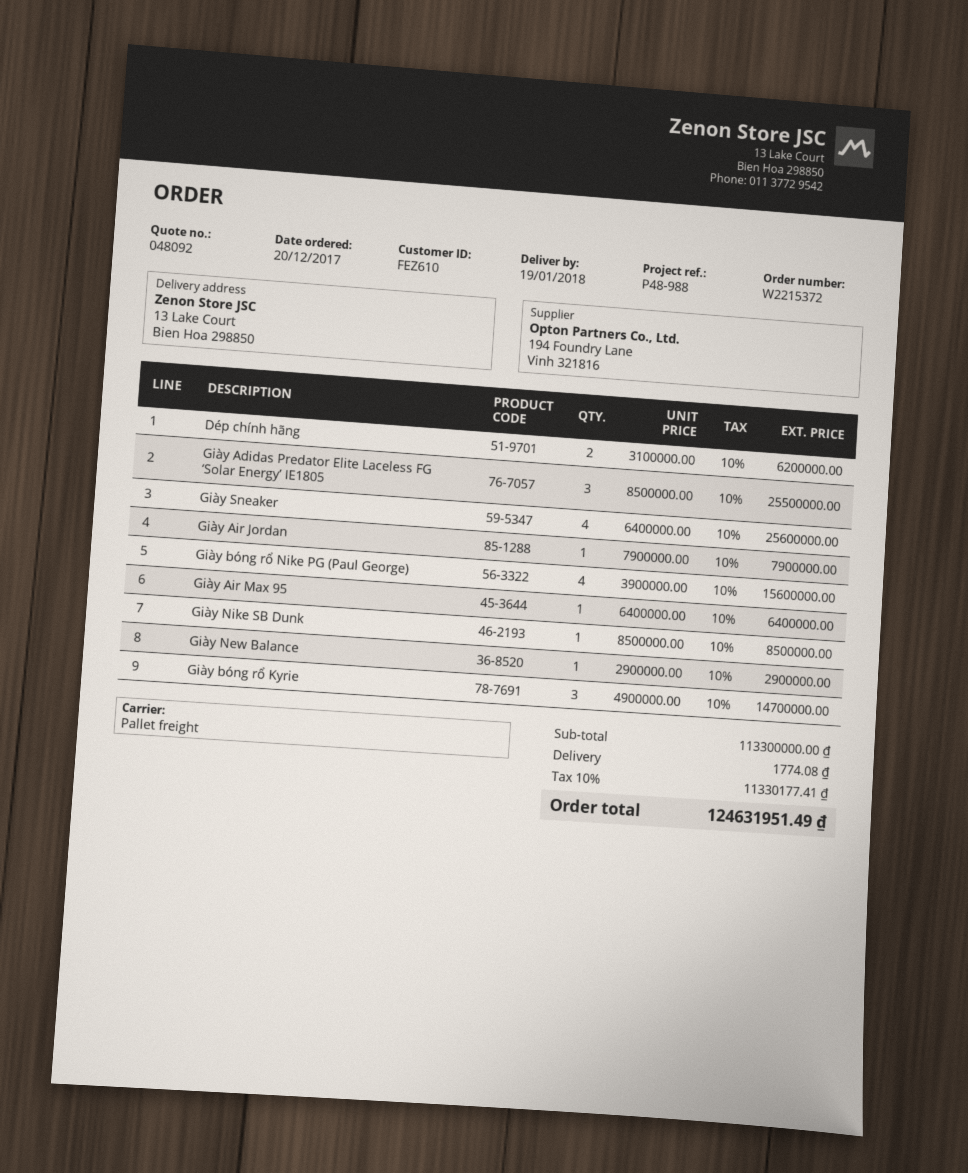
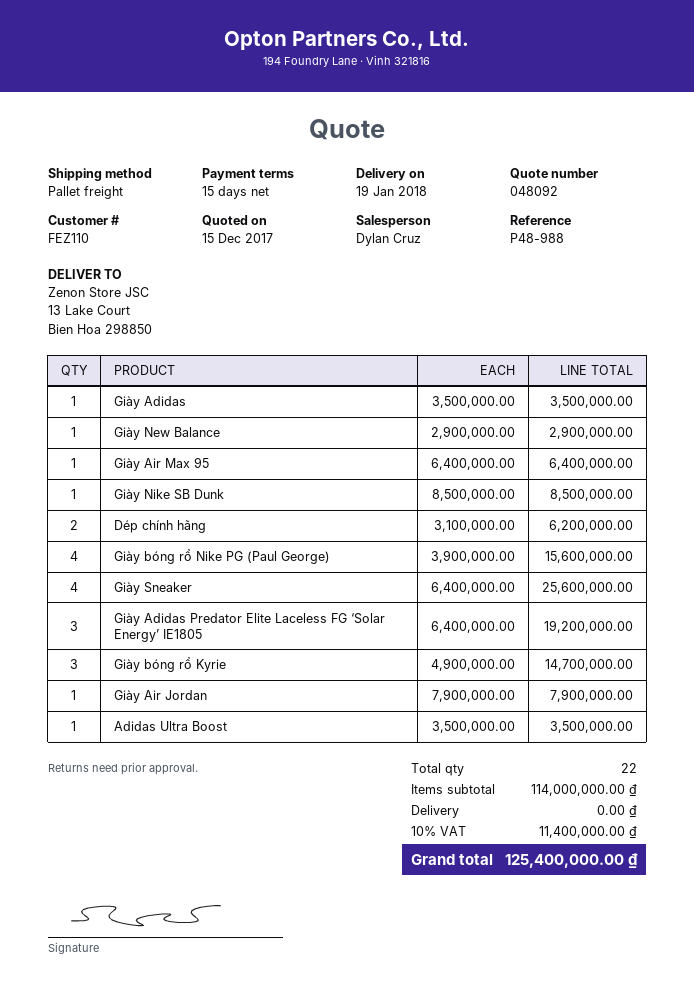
customer number: FEZ610 -> FEZ110
Giày Adidas Predator Elite Laceless FG ‘Solar Energy’ IE1805: 3 x 8500000.00 = 25500000.00 -> 3 x 6400000.00 = 19200000.00
Giày Adidas: none -> 1 x 3500000.00 = 3500000.00
Adidas Ultra Boost: none -> 1 x 3500000.00 = 3500000.00
subtotal: 113300000.00 -> 114000000.00
shipping: 1774.08 -> 0.00
tax: 10% = 11330177.41 -> 10% = 11400000.00
total: 124631951.49 -> 125400000.00

